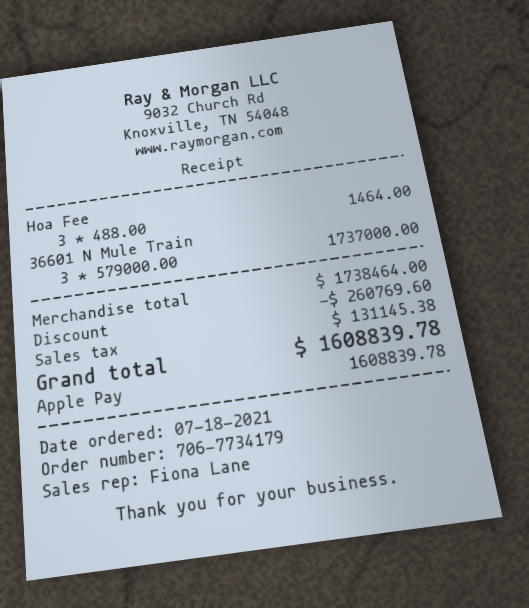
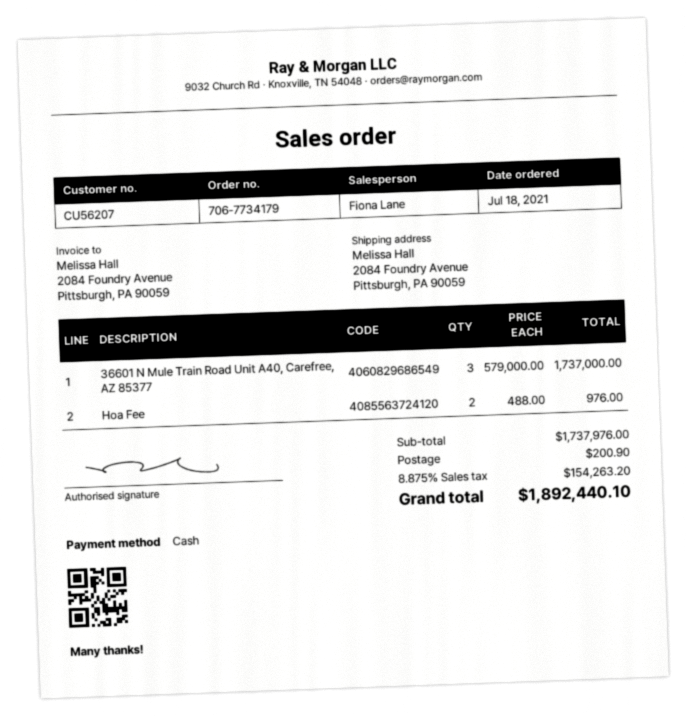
payment method: Apple Pay -> cash
Hoa Fee: 3 x 488.00 = 1464.00 -> 2 x 488.00 = 976.00
subtotal: 1738464.00 -> 1737976.00
discount: 260769.60 -> none
shipping: none -> 200.90
tax: 131145.38 -> 154263.20
total: 1608839.78 -> 1892440.10

